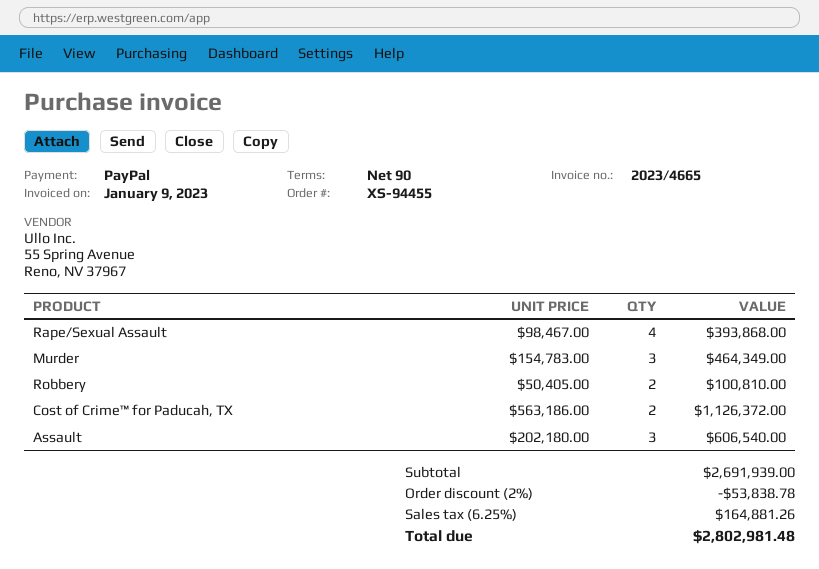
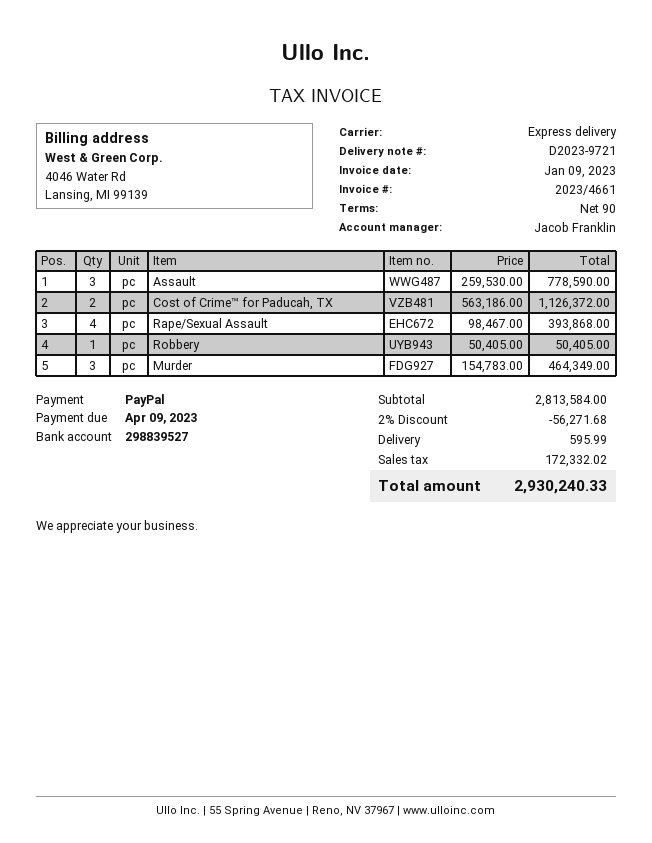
invoice number: 2023/4665 -> 2023/4661
Robbery: 2 x 50405.00 = 100810.00 -> 1 x 50405.00 = 50405.00
Assault: 3 x 202180.00 = 606540.00 -> 3 x 259530.00 = 778590.00
subtotal: 2691939.00 -> 2813584.00
discount: 2% = 53838.78 -> 2% = 56271.68
shipping: none -> 595.99
tax: 164881.26 -> 172332.02
total: 2802981.48 -> 2930240.33

